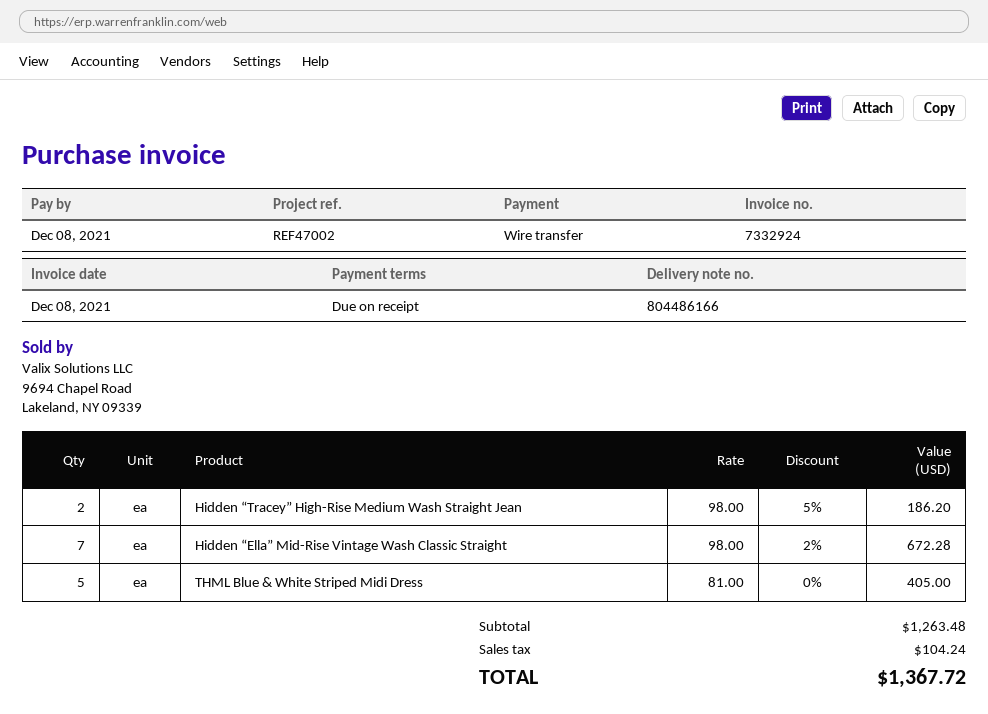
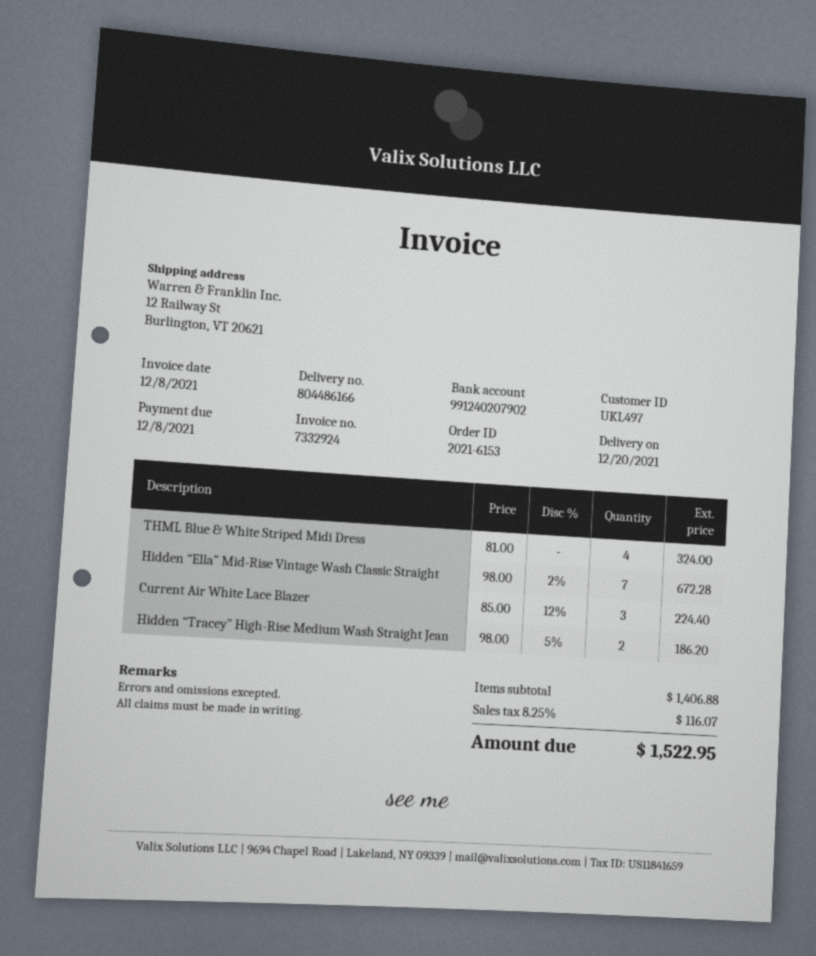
THML Blue & White Striped Midi Dress: 5 x 81.00 = 405.00 -> 4 x 81.00 = 324.00
Current Air White Lace Blazer: none -> 3 x 85.00 - 12% = 224.40
subtotal: 1263.48 -> 1406.88
tax: 104.24 -> 116.07
total: 1367.72 -> 1522.95

